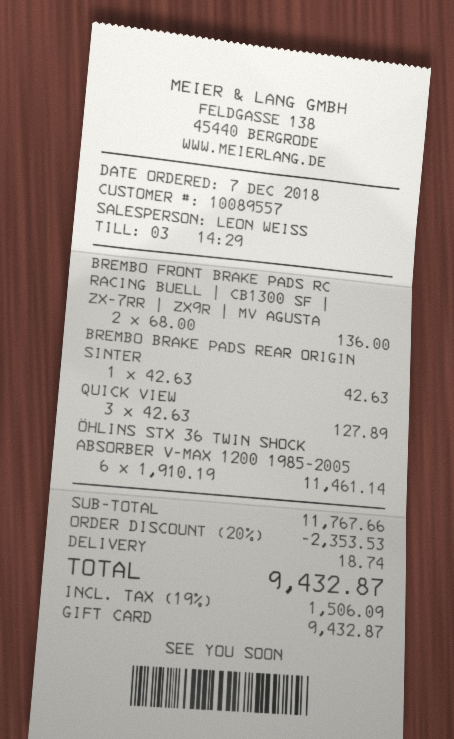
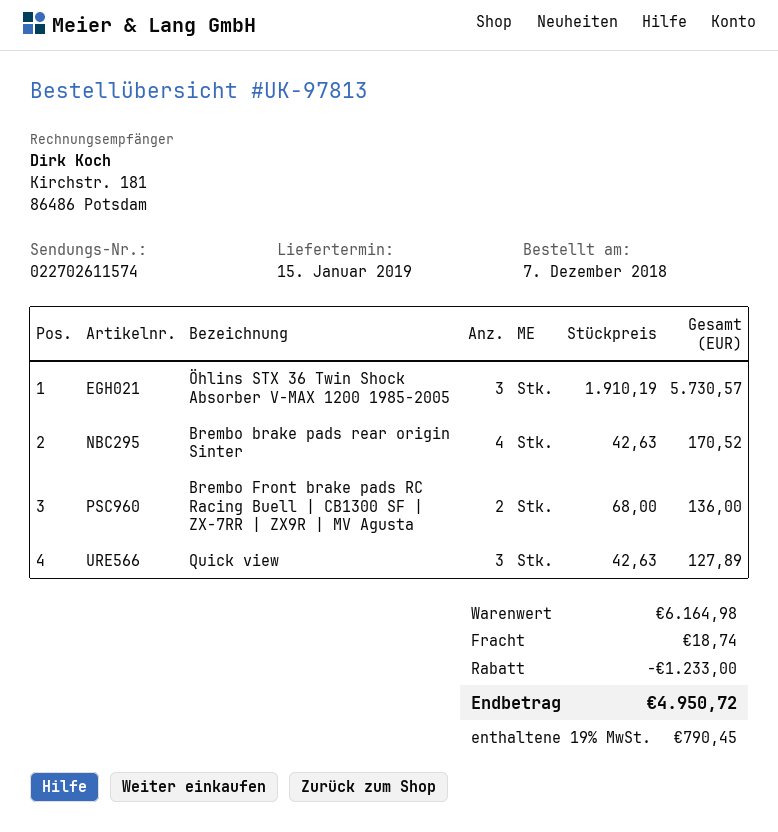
BREMBO BRAKE PADS REAR ORIGIN SINTER: 1 x 42.63 = 42.63 -> 4 x 42.63 = 170.52
ÖHLINS STX 36 TWIN SHOCK ABSORBER V-MAX 1200 1985-2005: 6 x 1910.19 = 11461.14 -> 3 x 1910.19 = 5730.57
subtotal: 11767.66 -> 6164.98
discount: 2353.53 -> 1233.00
tax: 19% = 1506.09 -> 19% = 790.45
total: 9432.87 -> 4950.72

